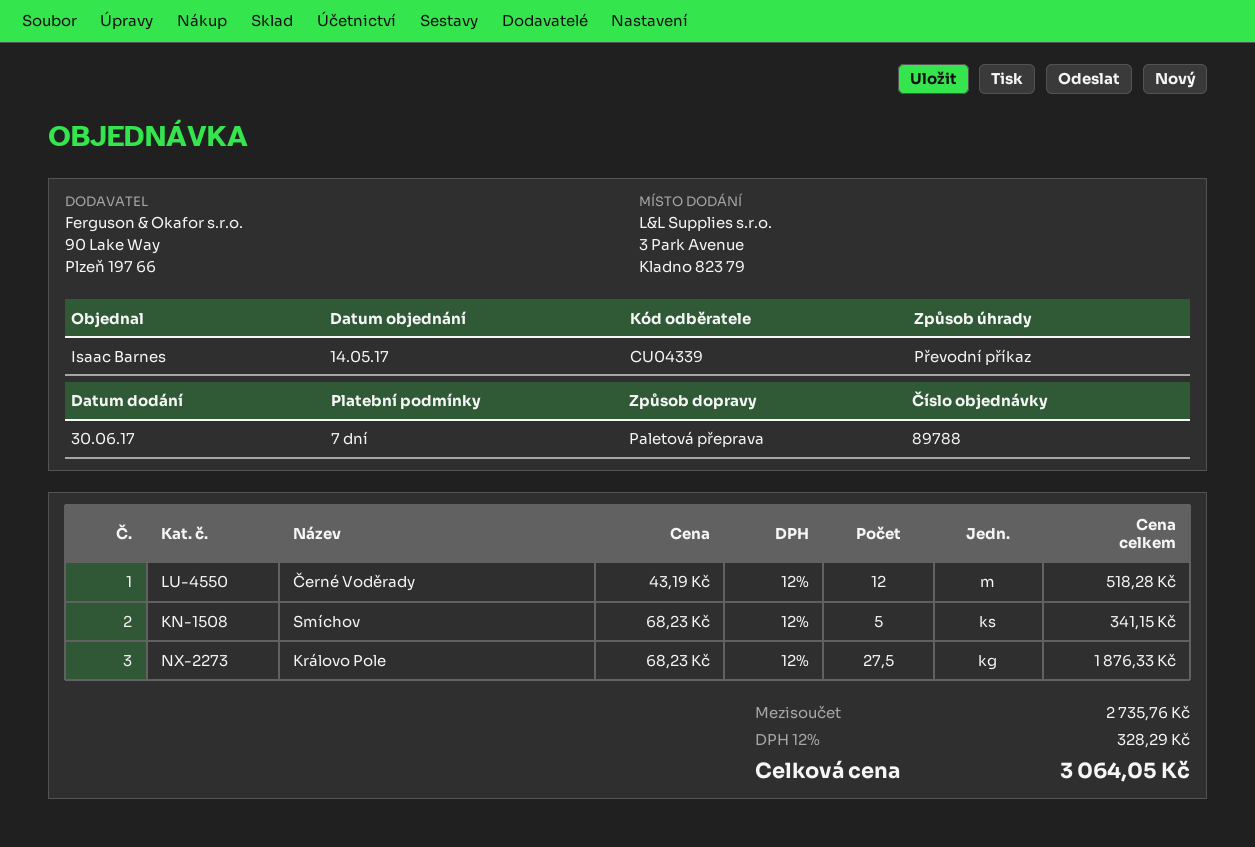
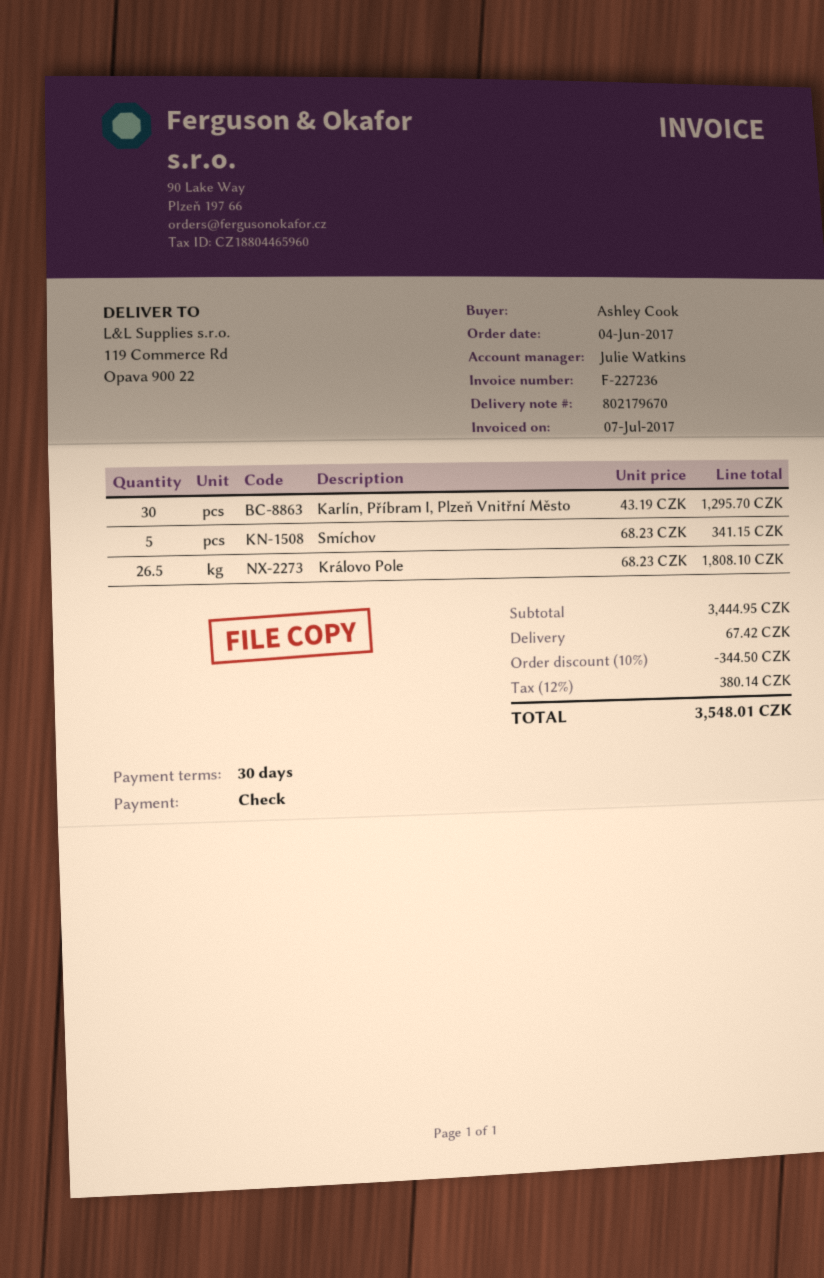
order date: 2017-05-14 -> 2017-06-04
payment terms: 7 days -> 30 days
ordered by: Isaac Barnes -> Ashley Cook
payment method: bank transfer -> cheque
ship to: 3 Park Avenue, Kladno 823 79 -> 119 Commerce Rd, Opava 900 22
Černé Voděrady: 12 x 43.19 = 518.28 -> none
Královo Pole: 27.5 x 68.23 = 1876.33 -> 26.5 x 68.23 = 1808.10
Karlín, Příbram I, Plzeň Vnitřní Město: none -> 30 x 43.19 = 1295.70
subtotal: 2735.76 -> 3444.95
discount: none -> 10% = 344.50
shipping: none -> 67.42
tax: 12% = 328.29 -> 12% = 380.14
total: 3064.05 -> 3548.01

